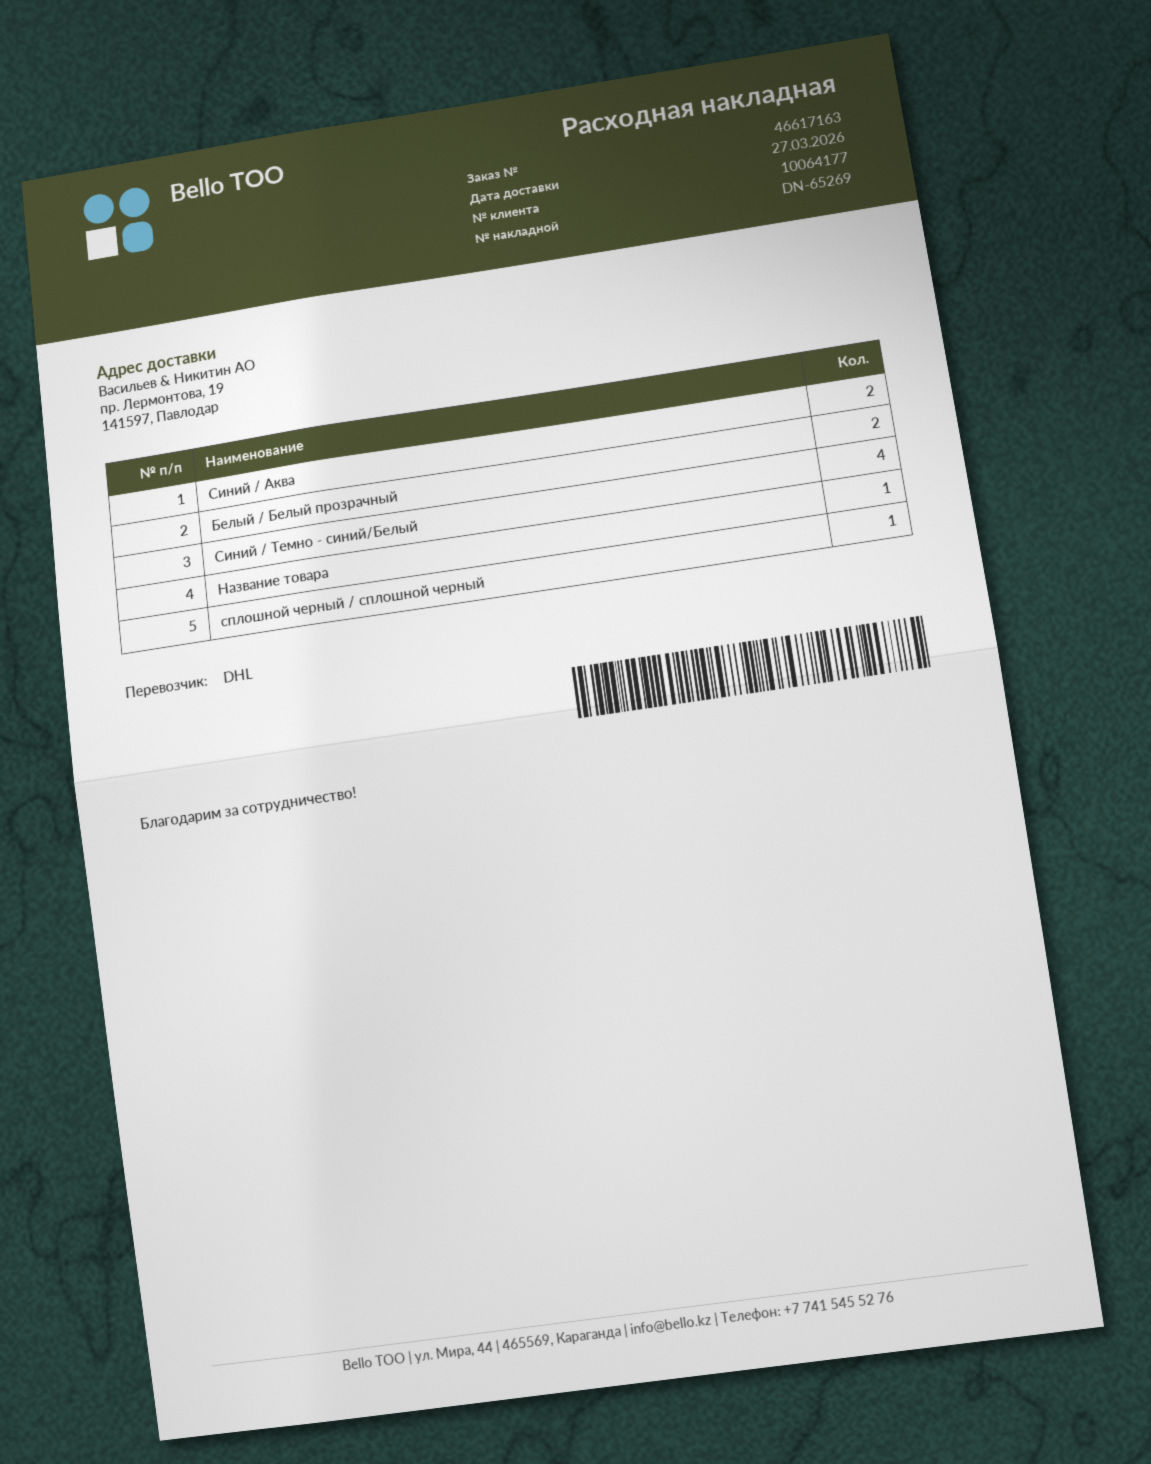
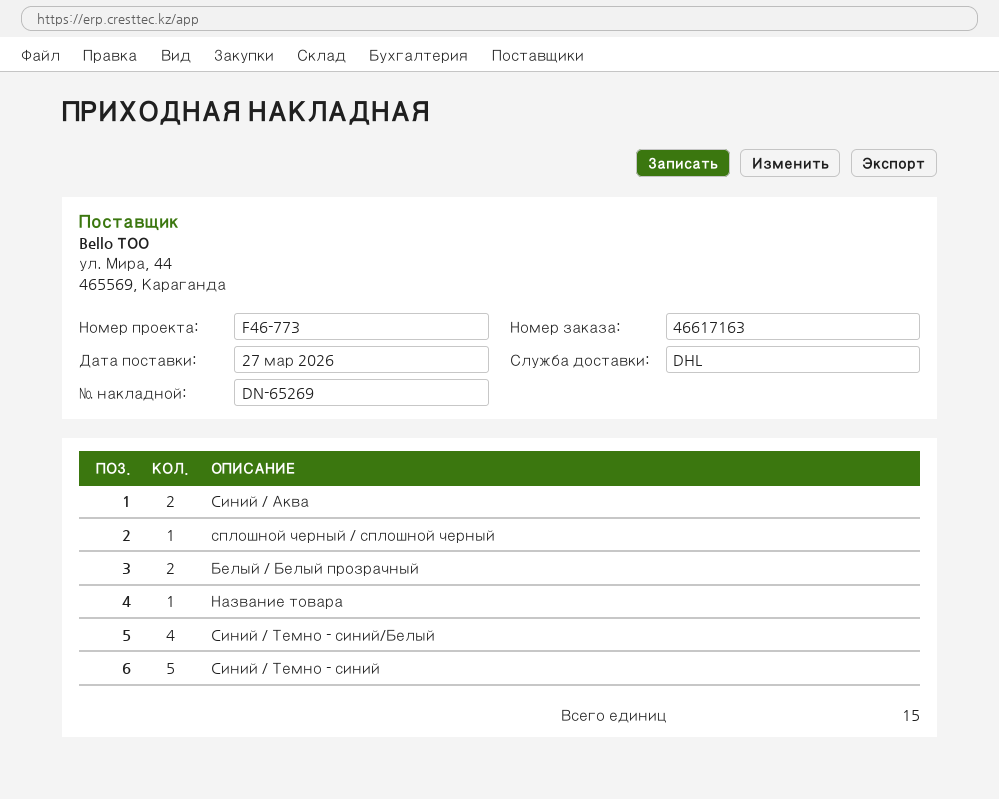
Cиний / Темно - синий: none -> 5

